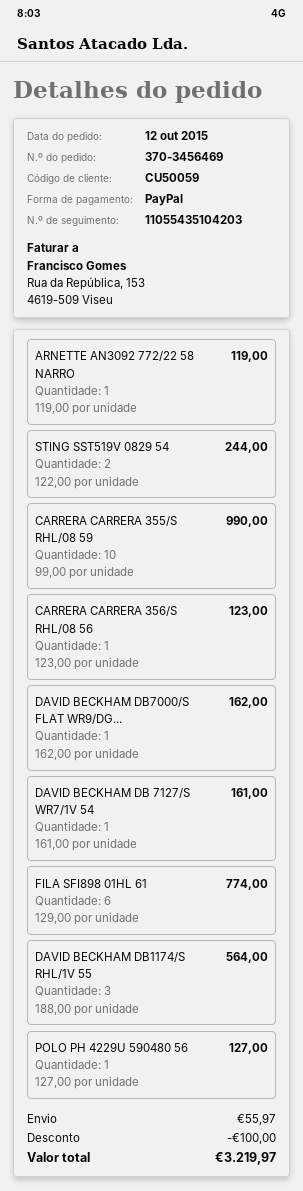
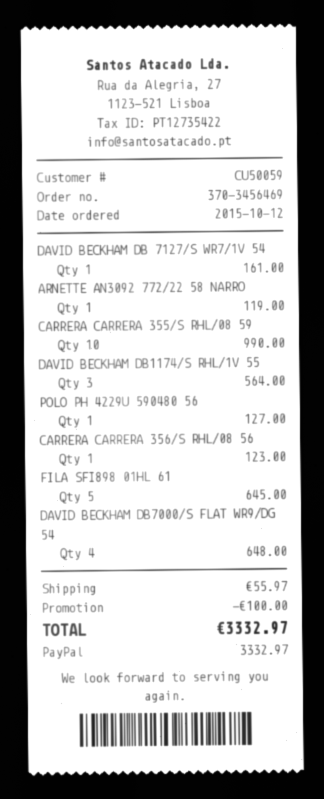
STING SST519V 0829 54: 2 for 244.00 -> none
DAVID BECKHAM DB7000/S FLAT WR9/DG...: 1 for 162.00 -> 4 for 648.00
FILA SFI898 01HL 61: 6 for 774.00 -> 5 for 645.00
total: 3219.97 -> 3332.97

